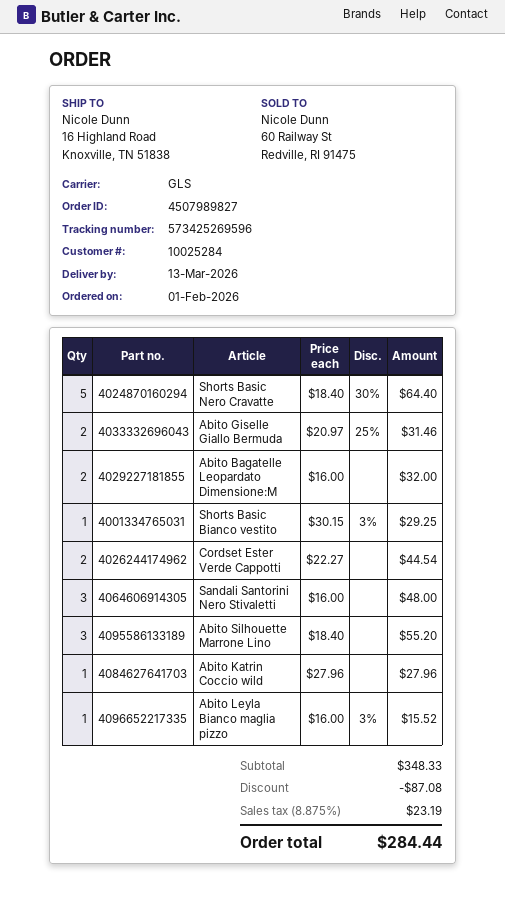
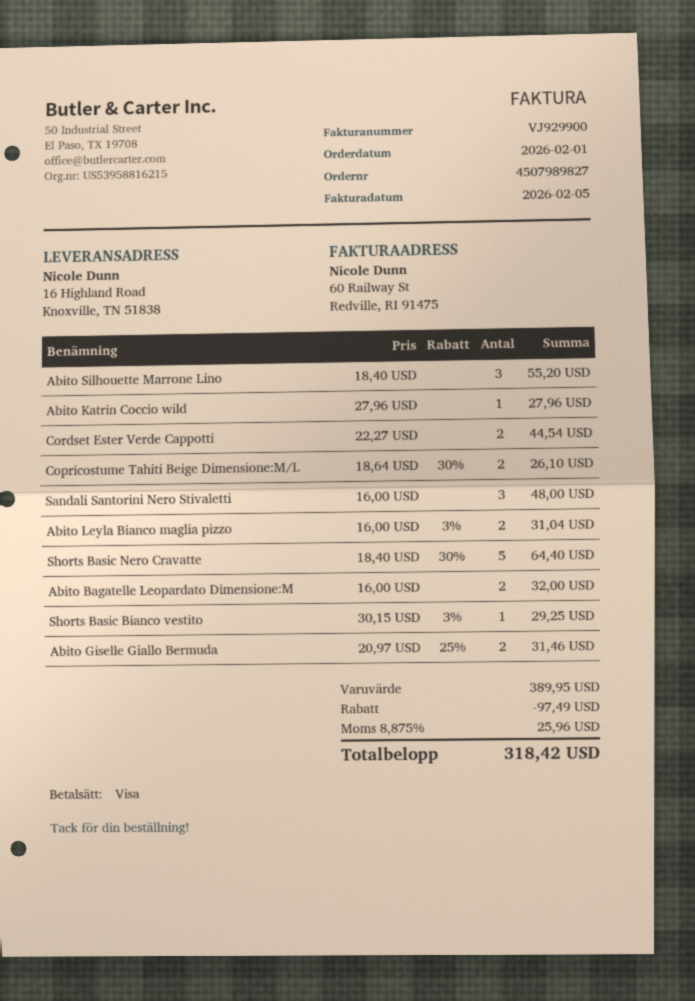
Abito Leyla Bianco maglia pizzo: 1 x 16.00 - 3% = 15.52 -> 2 x 16.00 - 3% = 31.04
Copricostume Tahiti Beige Dimensione:M/L: none -> 2 x 18.64 - 30% = 26.10
subtotal: 348.33 -> 389.95
discount: 87.08 -> 97.49
tax: 8.875% = 23.19 -> 8.875% = 25.96
total: 284.44 -> 318.42

